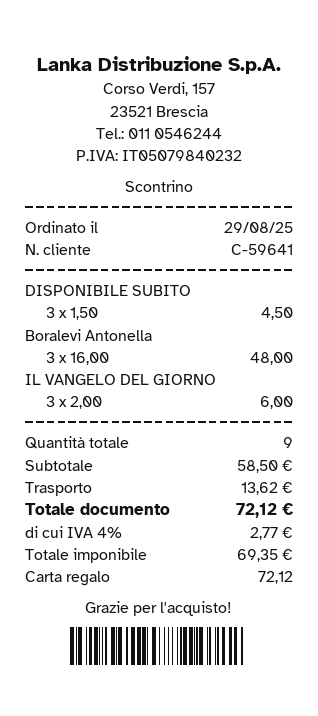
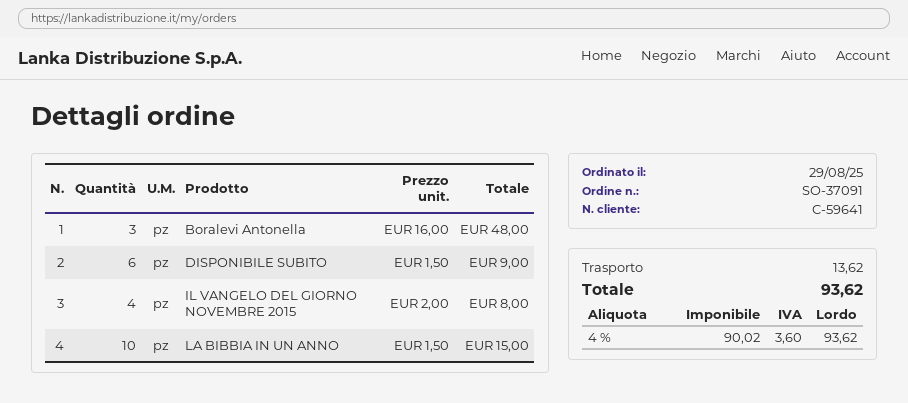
DISPONIBILE SUBITO: 3 x 1.50 = 4.50 -> 6 x 1.50 = 9.00
IL VANGELO DEL GIORNO: 3 x 2.00 = 6.00 -> 4 x 2.00 = 8.00
LA BIBBIA IN UN ANNO: none -> 10 x 1.50 = 15.00
net: 69.35 -> 90.02
tax: 4% = 2.77 -> 4% = 3.60
total: 72.12 -> 93.62

